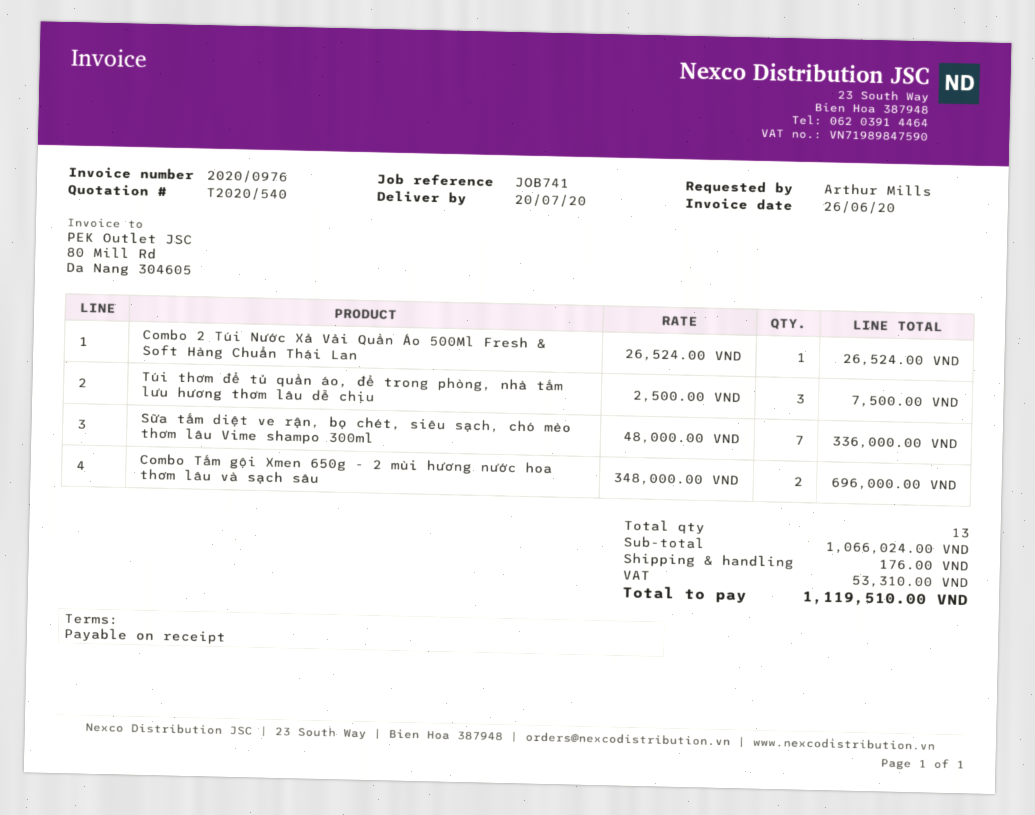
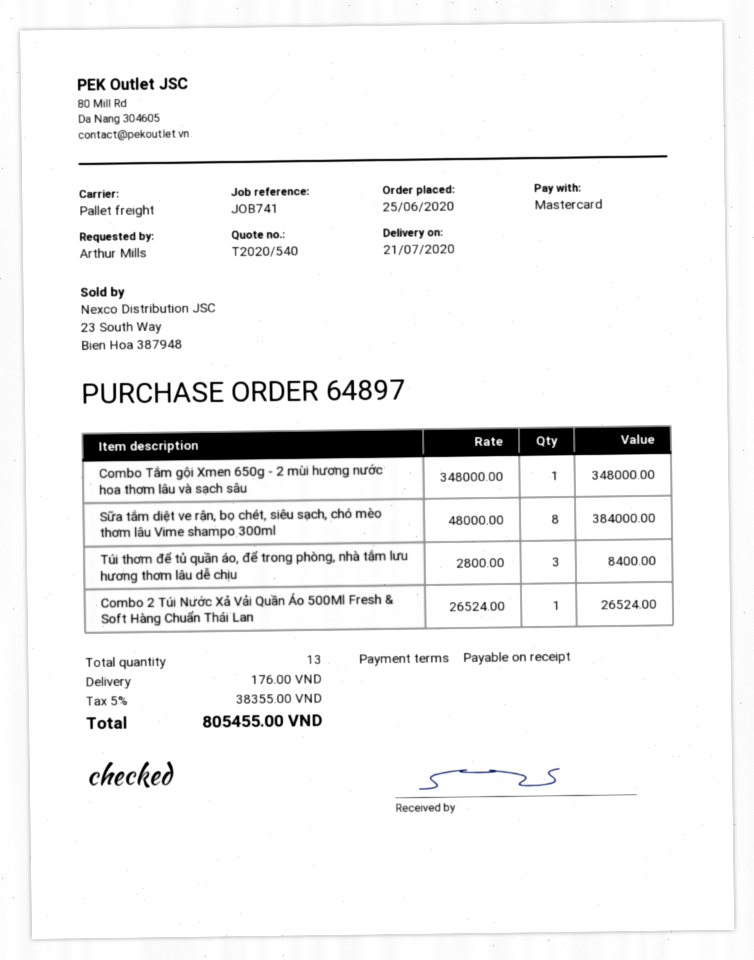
delivery date: 2020-07-20 -> 2020-07-21
Túi thơm để tủ quần áo, để trong phòng, nhà tắm lưu hương thơm lâu dễ chịu: 3 x 2500.00 = 7500.00 -> 3 x 2800.00 = 8400.00
Sữa tắm diệt ve rận, bọ chét, siêu sạch, chó mèo thơm lâu Vime shampo 300ml: 7 x 48000.00 = 336000.00 -> 8 x 48000.00 = 384000.00
Combo Tắm gội Xmen 650g - 2 mùi hương nước hoa thơm lâu và sạch sâu: 2 x 348000.00 = 696000.00 -> 1 x 348000.00 = 348000.00
tax: 53310.00 -> 38355.00
total: 1119510.00 -> 805455.00

